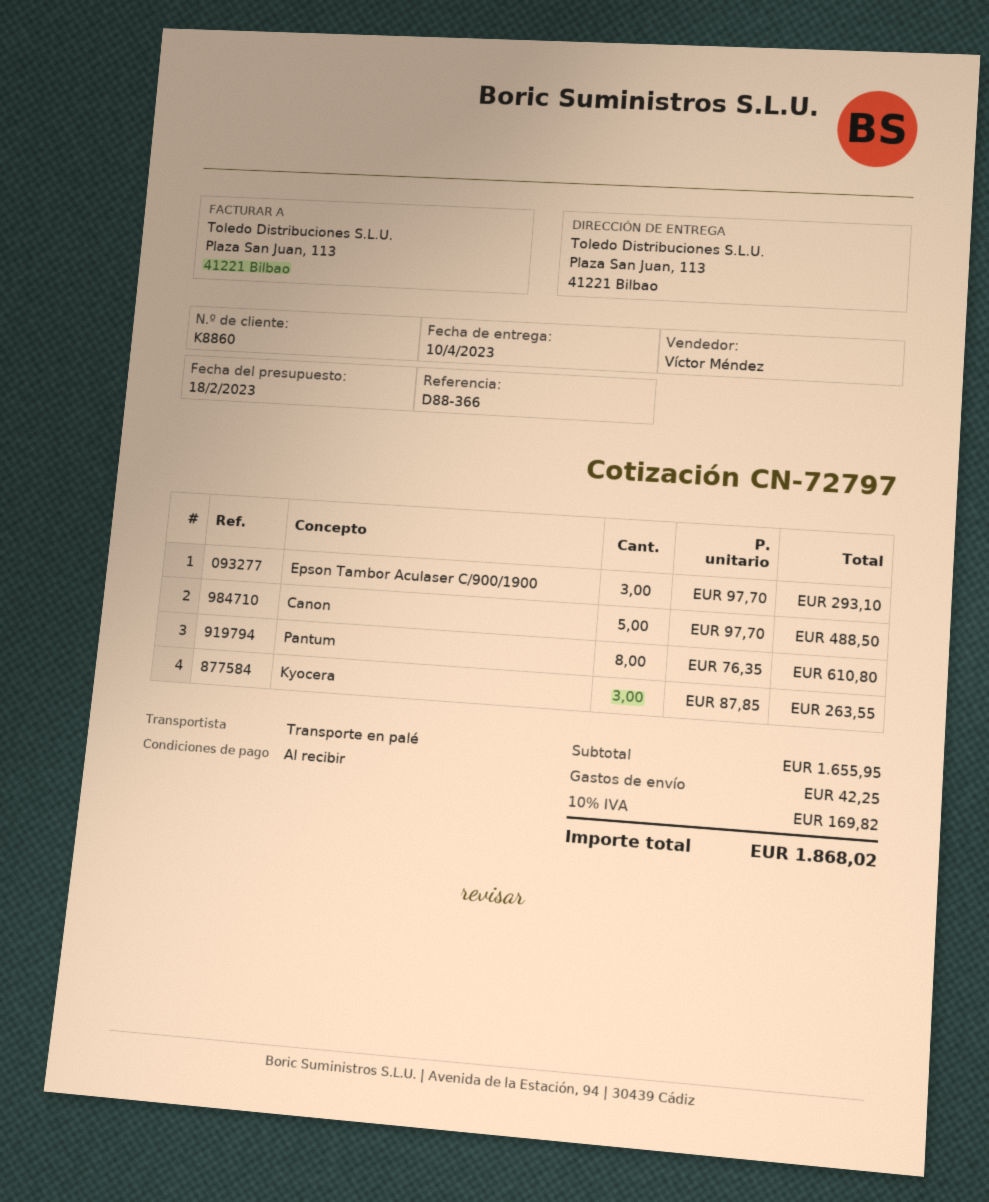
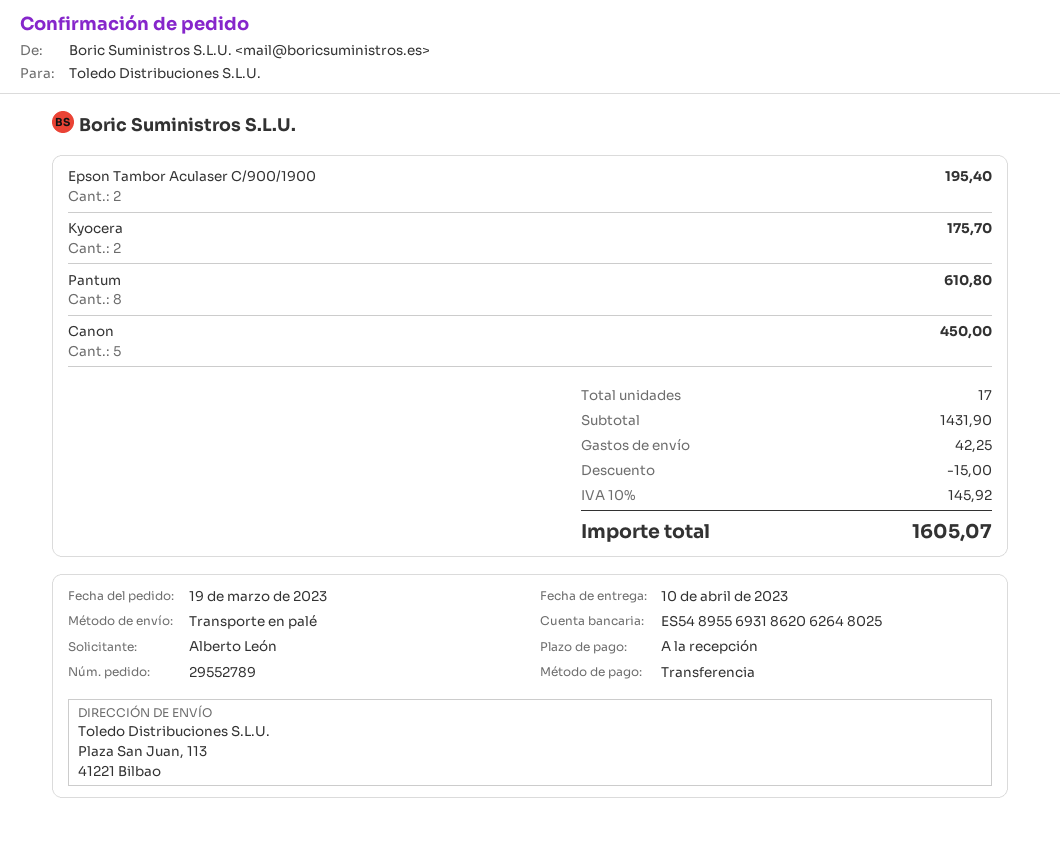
Epson Tambor Aculaser C/900/1900: 3 for 293.10 -> 2 for 195.40
Canon: 5 for 488.50 -> 5 for 450.00
Kyocera: 3 for 263.55 -> 2 for 175.70
subtotal: 1655.95 -> 1431.90
discount: none -> 15.00
tax: 10% = 169.82 -> 10% = 145.92
total: 1868.02 -> 1605.07

